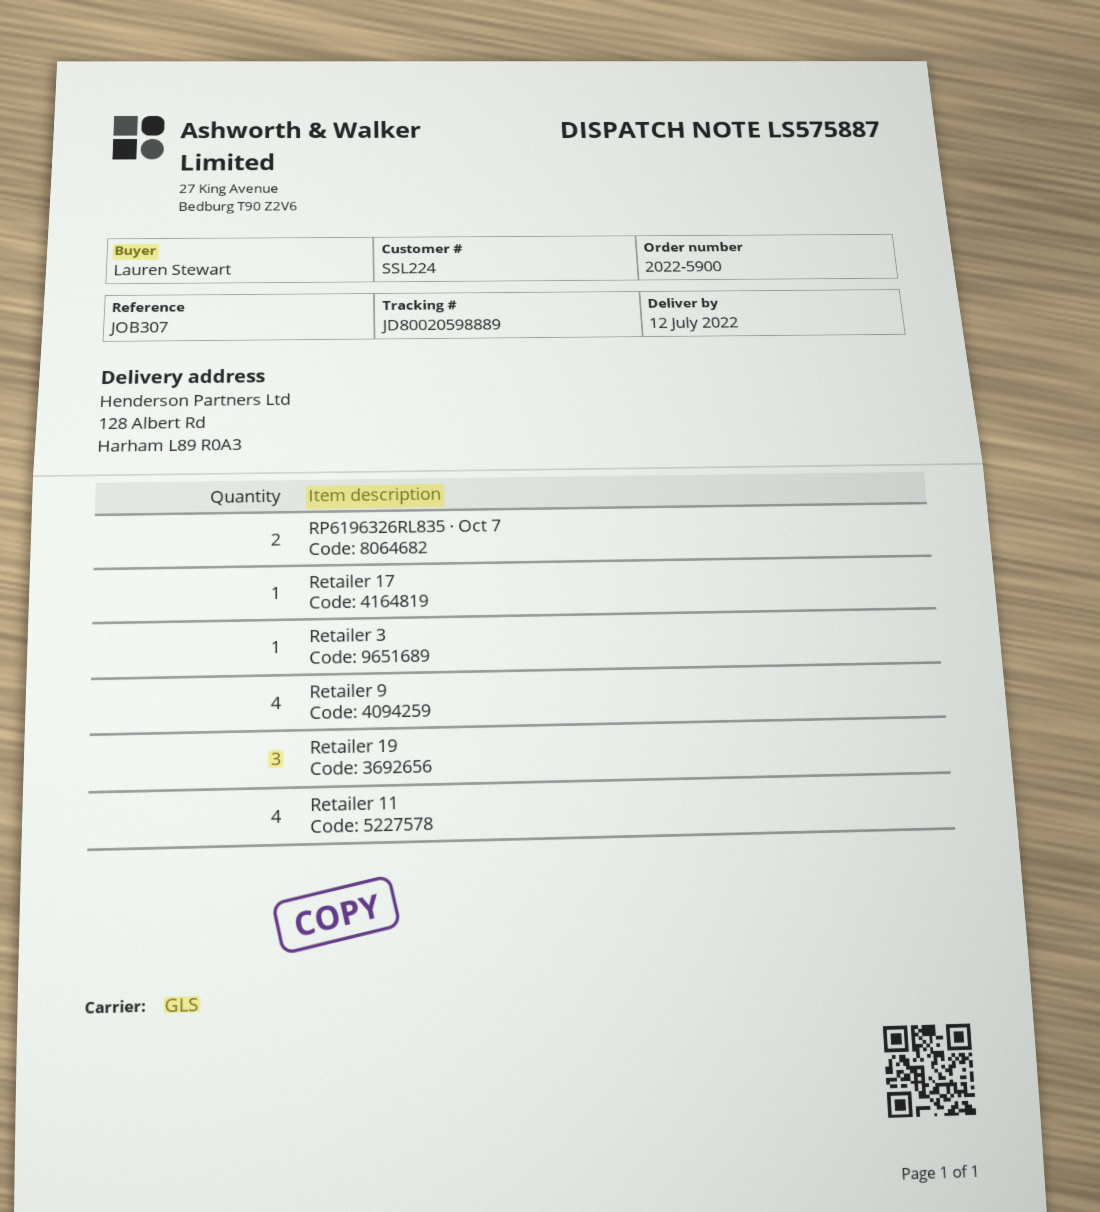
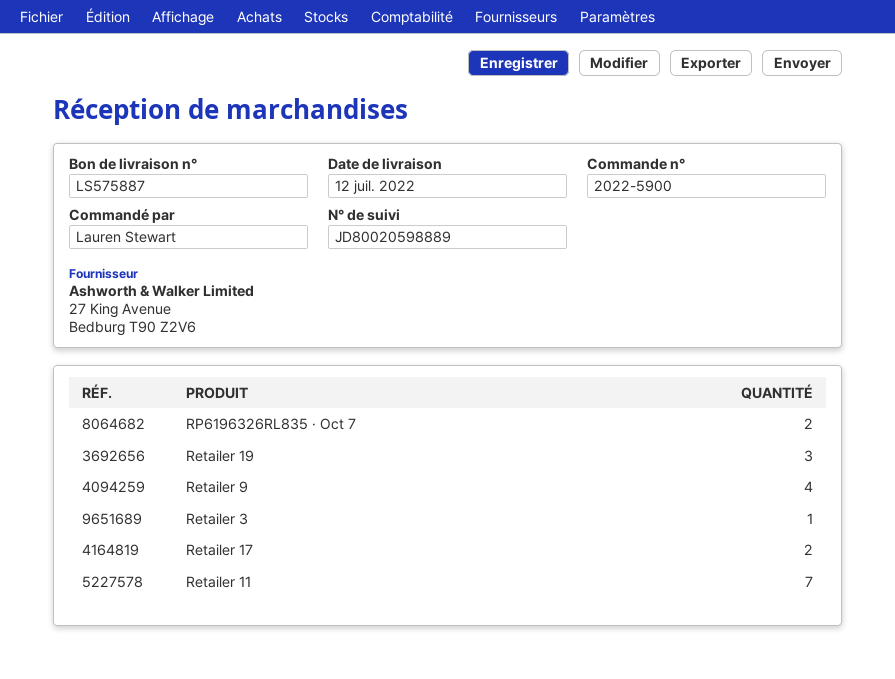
Retailer 17: 1 -> 2
Retailer 11: 4 -> 7

